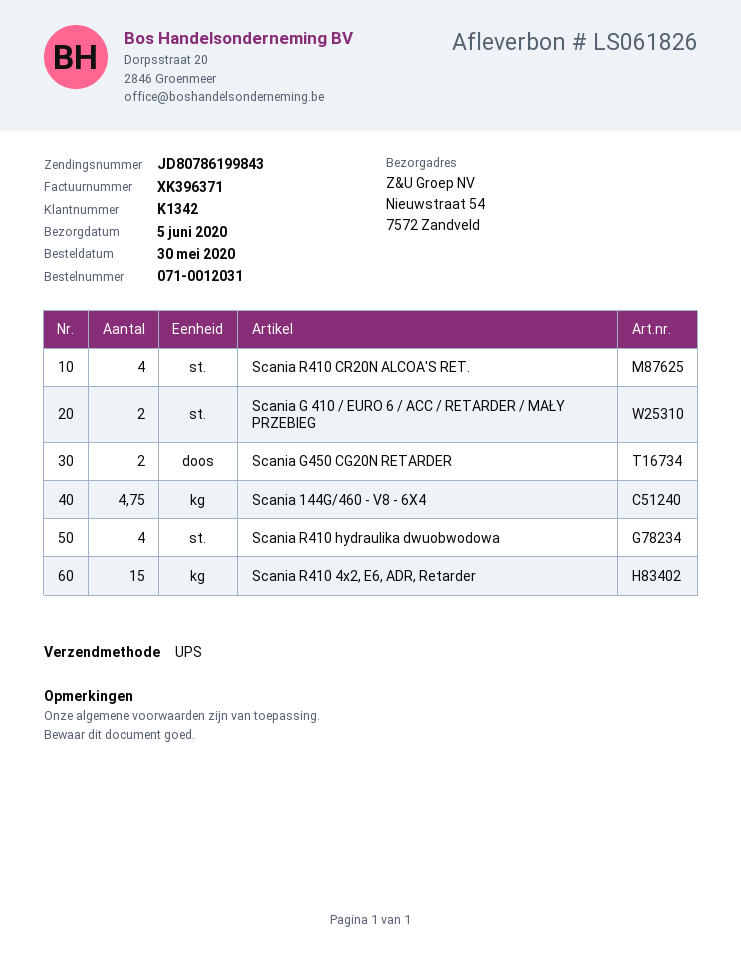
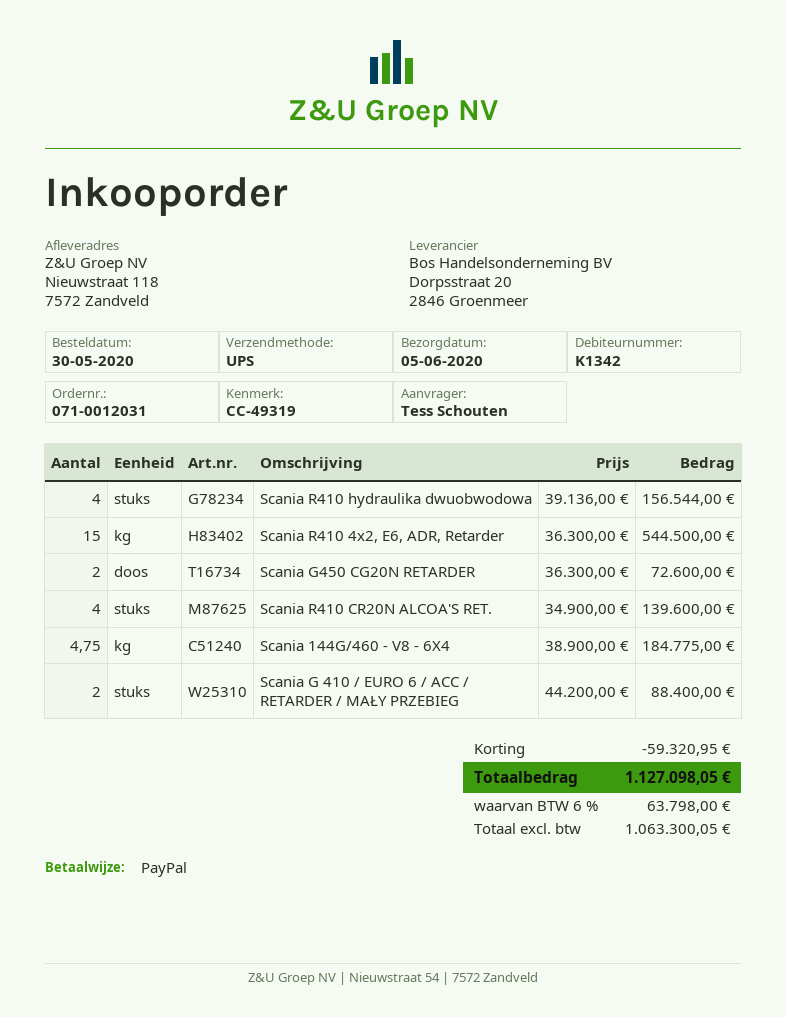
ship to: Nieuwstraat 54, 7572 Zandveld -> Nieuwstraat 118, 7572 Zandveld

